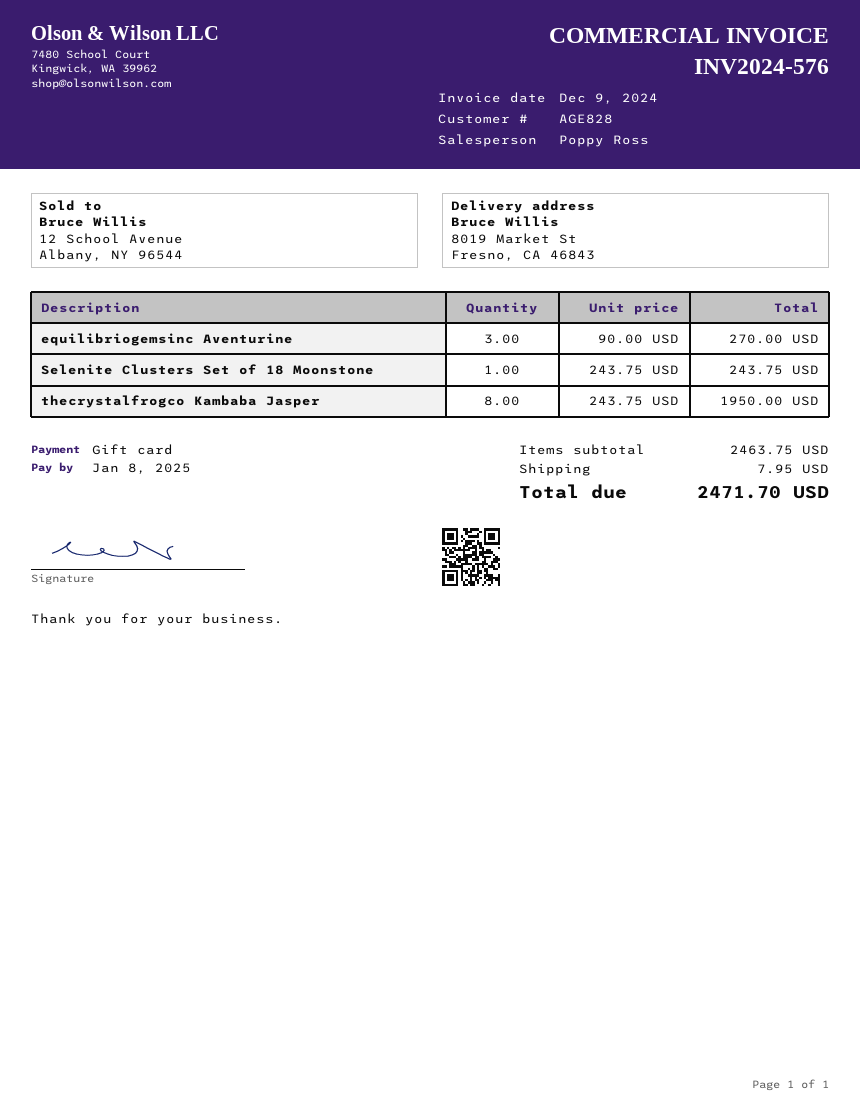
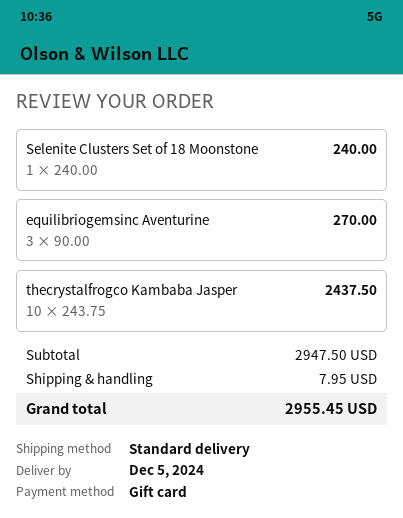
Selenite Clusters Set of 18 Moonstone: 1 x 243.75 = 243.75 -> 1 x 240.00 = 240.00
thecrystalfrogco Kambaba Jasper: 8 x 243.75 = 1950.00 -> 10 x 243.75 = 2437.50
subtotal: 2463.75 -> 2947.50
total: 2471.70 -> 2955.45

